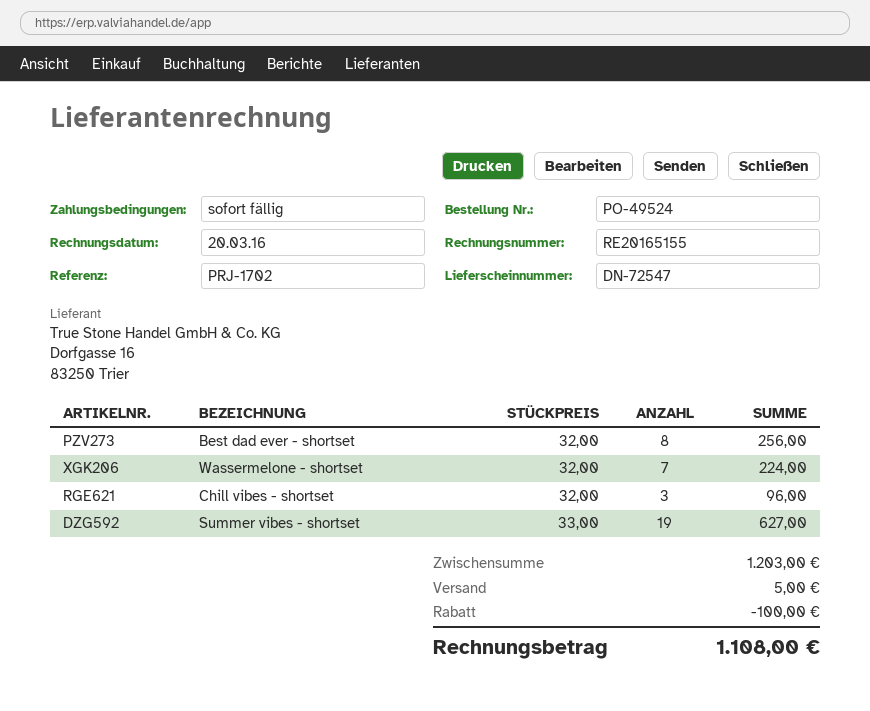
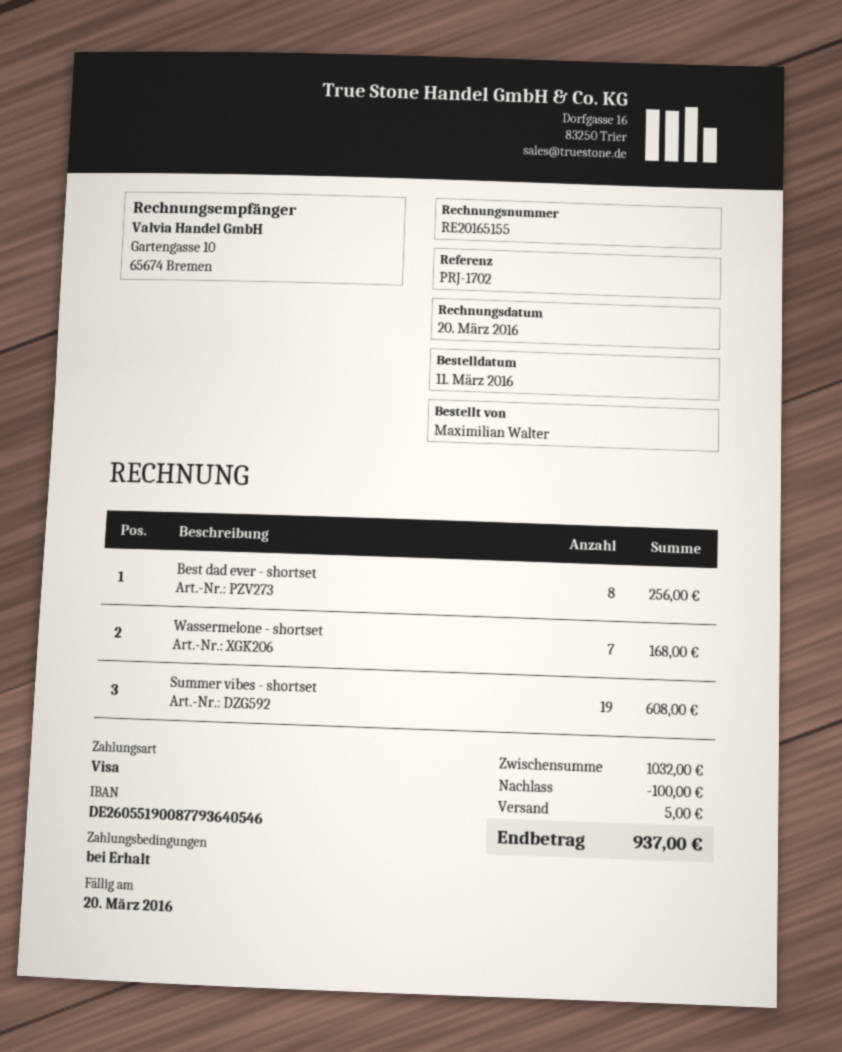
Wassermelone - shortset: 7 for 224.00 -> 7 for 168.00
Chill vibes - shortset: 3 for 96.00 -> none
Summer vibes - shortset: 19 for 627.00 -> 19 for 608.00
subtotal: 1203.00 -> 1032.00
total: 1108.00 -> 937.00

